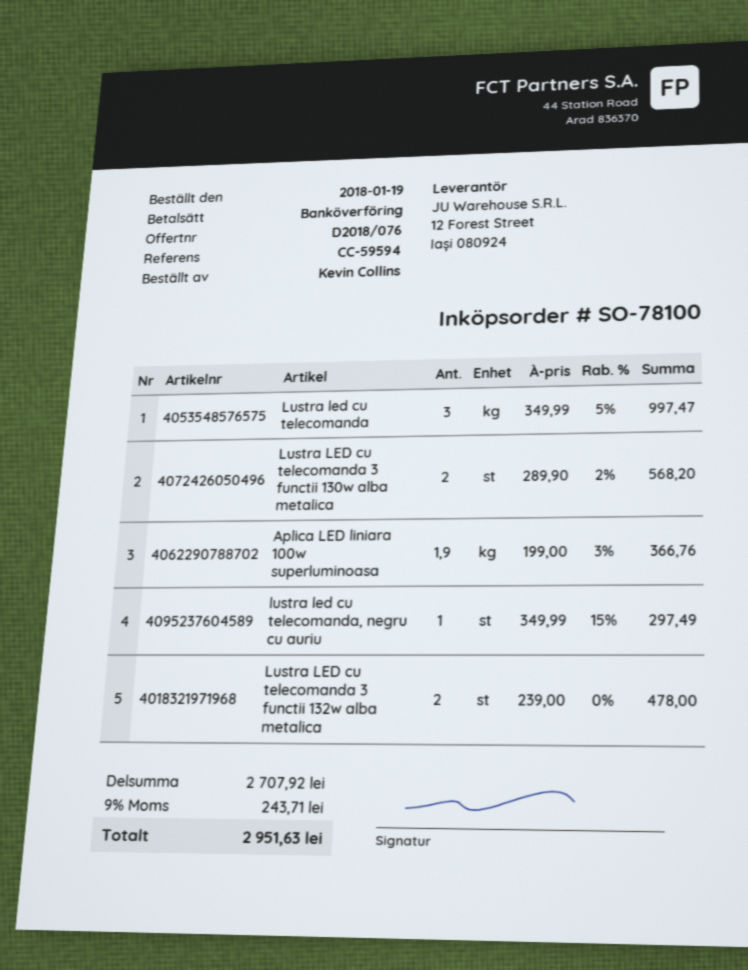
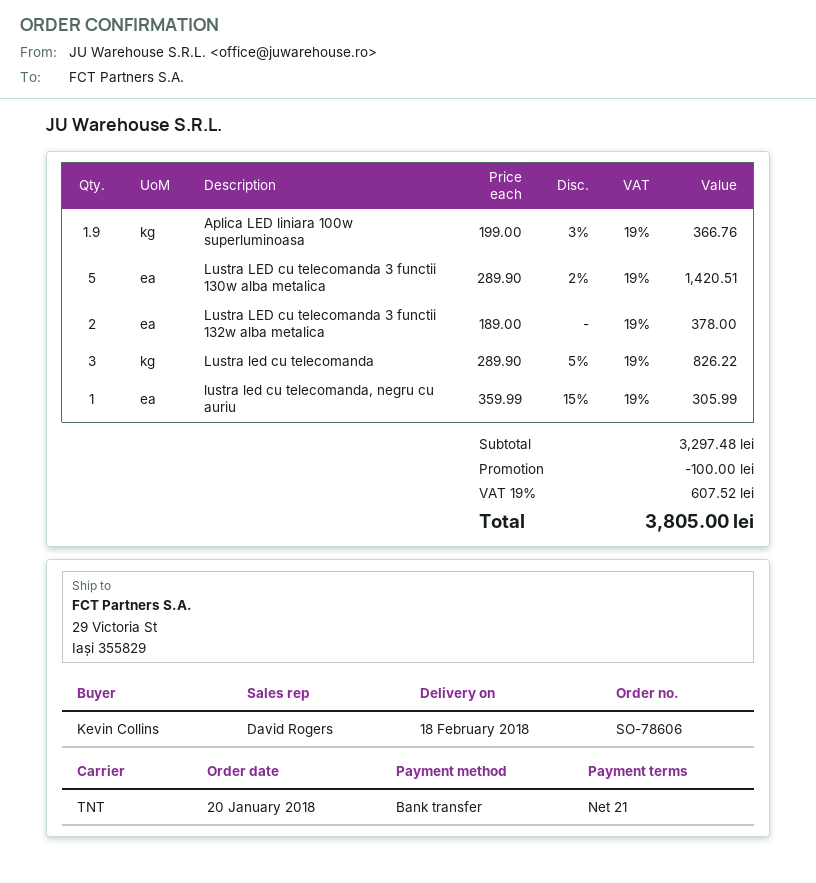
order number: SO-78100 -> SO-78606
order date: 2018-01-19 -> 2018-01-20
Lustra led cu telecomanda: 3 x 349.99 - 5% = 997.47 -> 3 x 289.90 - 5% = 826.22
Lustra LED cu telecomanda 3 functii 130w alba metalica: 2 x 289.90 - 2% = 568.20 -> 5 x 289.90 - 2% = 1420.51
lustra led cu telecomanda, negru cu auriu: 1 x 349.99 - 15% = 297.49 -> 1 x 359.99 - 15% = 305.99
Lustra LED cu telecomanda 3 functii 132w alba metalica: 2 x 239.00 = 478.00 -> 2 x 189.00 = 378.00
subtotal: 2707.92 -> 3297.48
discount: none -> 100.00
tax: 9% = 243.71 -> 19% = 607.52
total: 2951.63 -> 3805.00

